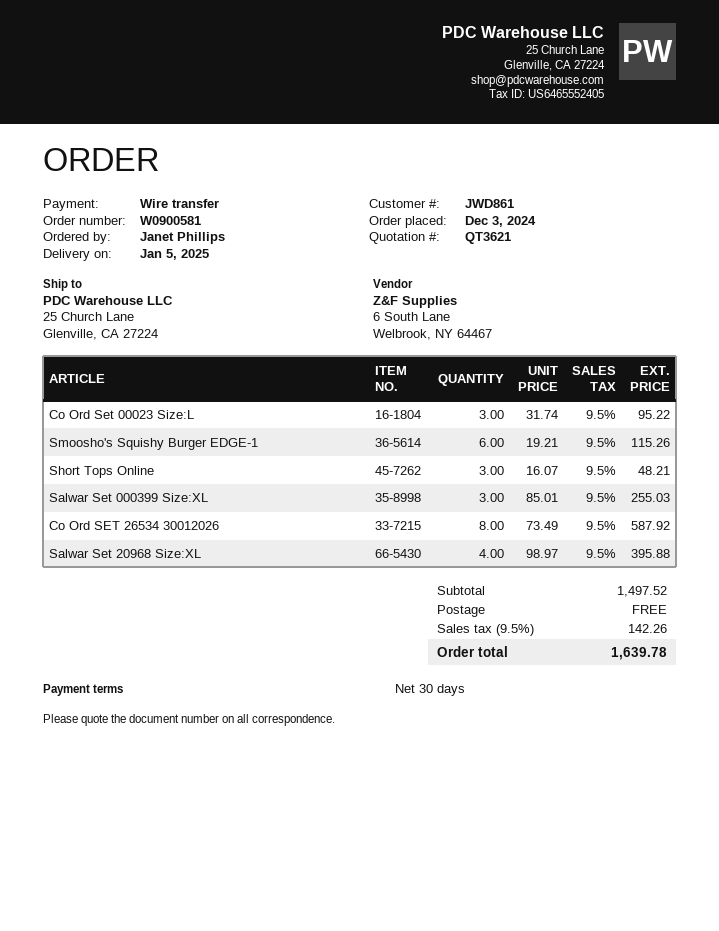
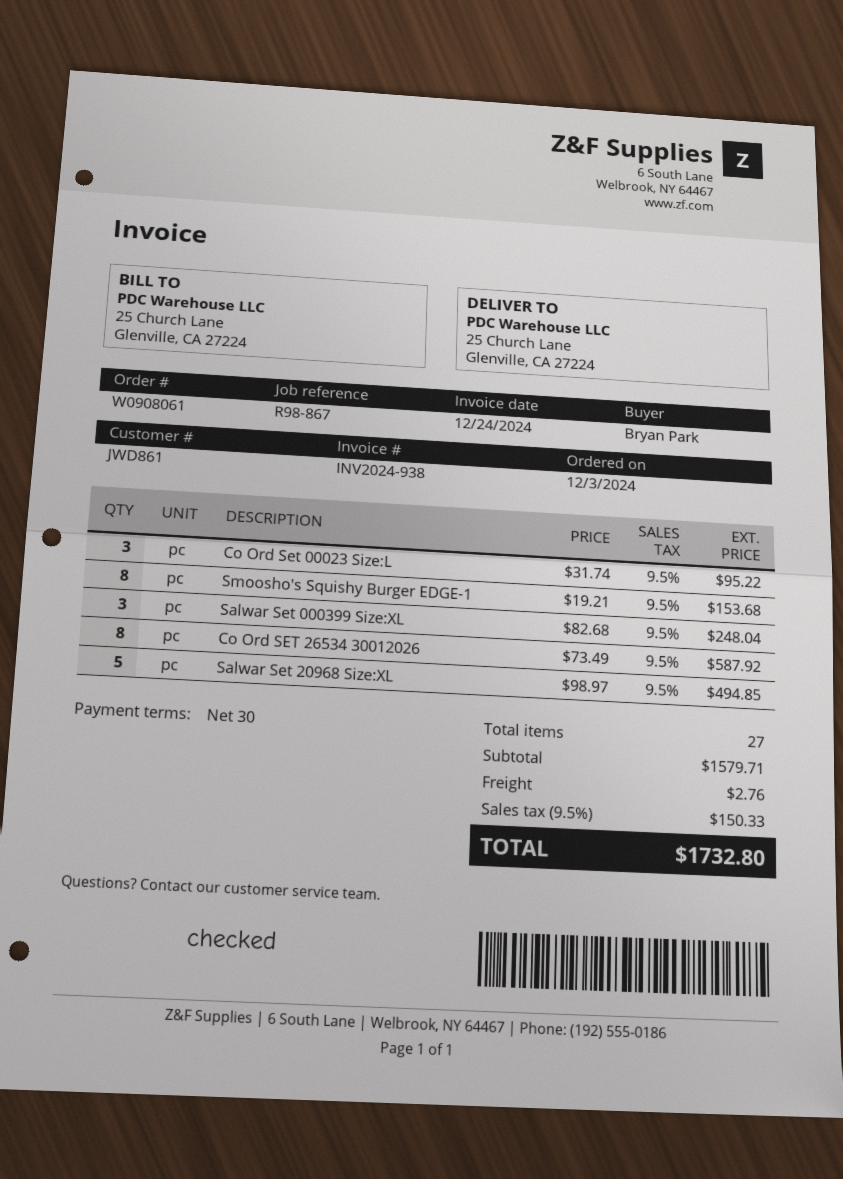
order number: W0900581 -> W0908061
ordered by: Janet Phillips -> Bryan Park
Smoosho's Squishy Burger EDGE-1: 6 x 19.21 = 115.26 -> 8 x 19.21 = 153.68
Short Tops Online: 3 x 16.07 = 48.21 -> none
Salwar Set 000399 Size:XL: 3 x 85.01 = 255.03 -> 3 x 82.68 = 248.04
Salwar Set 20968 Size:XL: 4 x 98.97 = 395.88 -> 5 x 98.97 = 494.85
subtotal: 1497.52 -> 1579.71
shipping: 0.00 -> 2.76
tax: 9.5% = 142.26 -> 9.5% = 150.33
total: 1639.78 -> 1732.80

